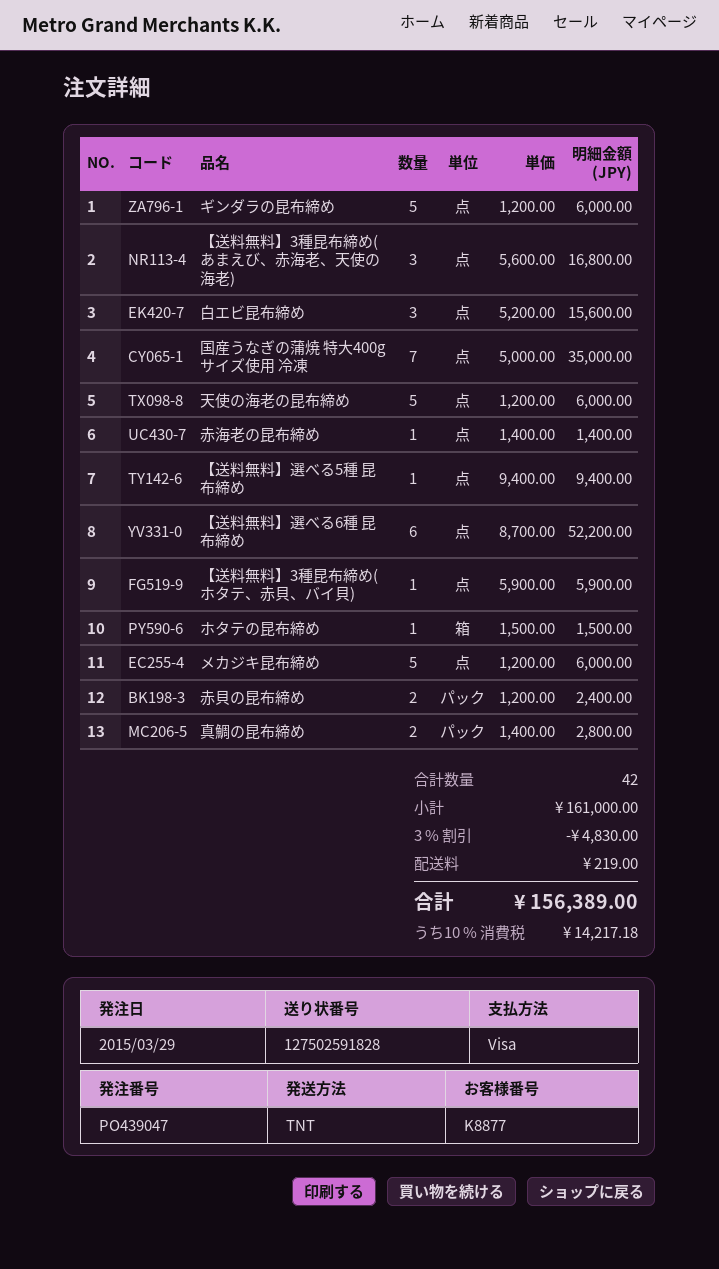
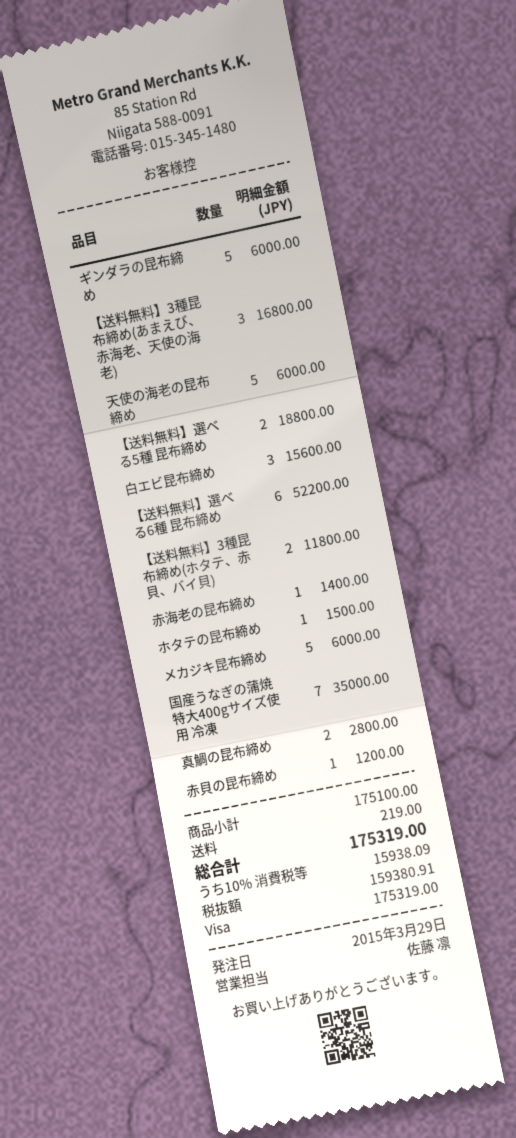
【送料無料】選べる5種 昆布締め: 1 for 9400.00 -> 2 for 18800.00
【送料無料】3種昆布締め(ホタテ、赤貝、バイ貝): 1 for 5900.00 -> 2 for 11800.00
赤貝の昆布締め: 2 for 2400.00 -> 1 for 1200.00
subtotal: 161000.00 -> 175100.00
discount: 3% = 4830.00 -> none
tax: 10% = 14217.18 -> 10% = 15938.09
total: 156389.00 -> 175319.00

